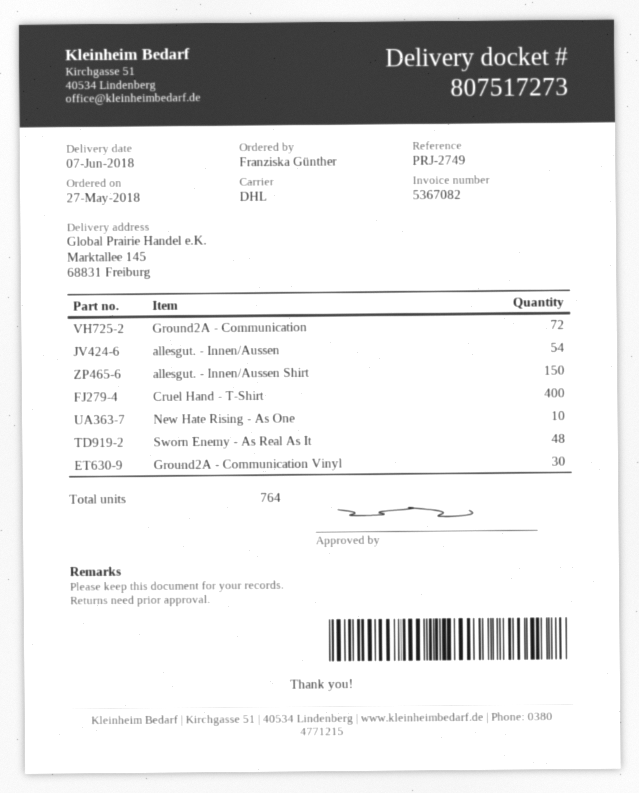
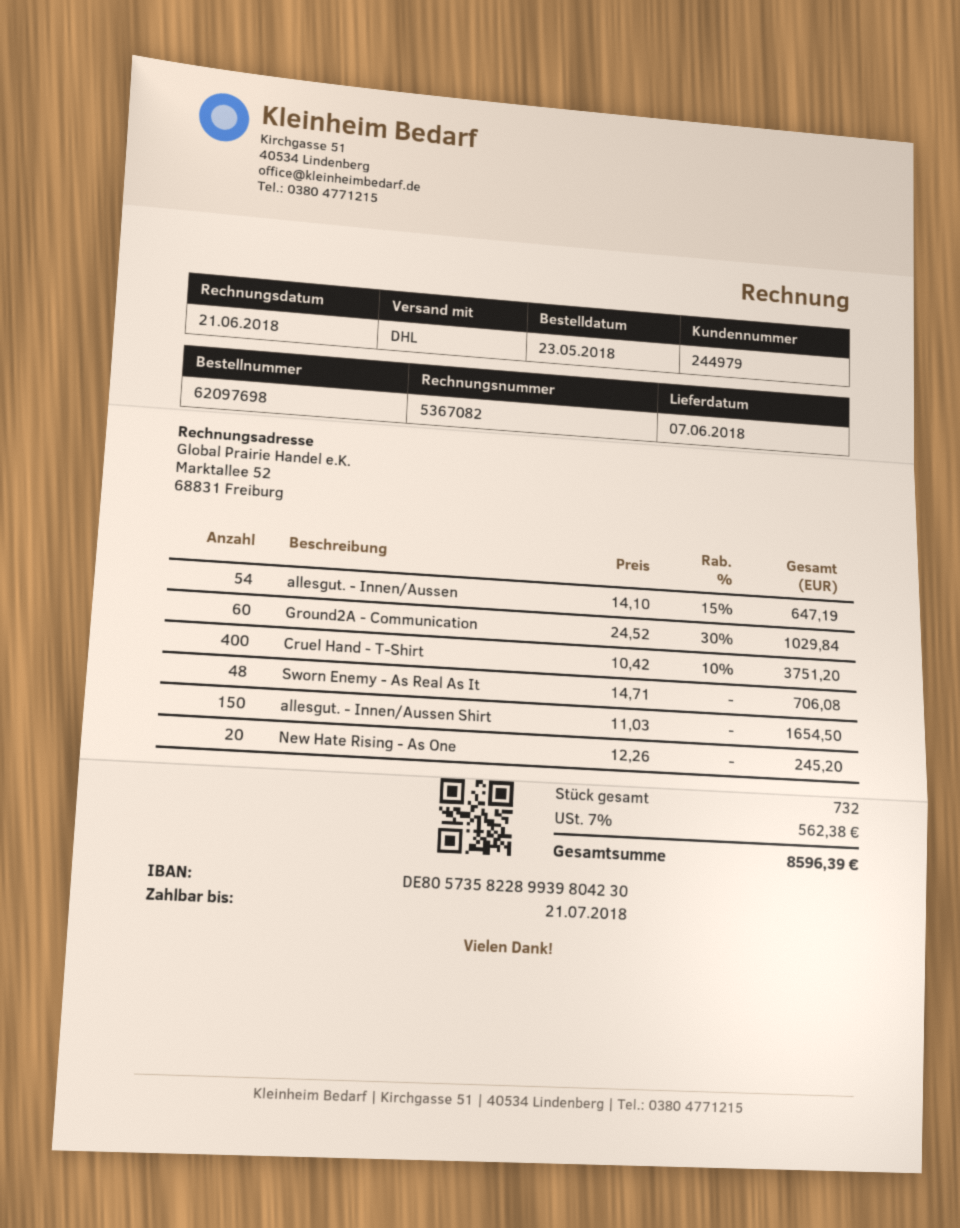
order date: 2018-05-27 -> 2018-05-23
Ground2A - Communication: 72 -> 60
New Hate Rising - As One: 10 -> 20
Ground2A - Communication Vinyl: 30 -> none
total quantity: 764 -> 732

